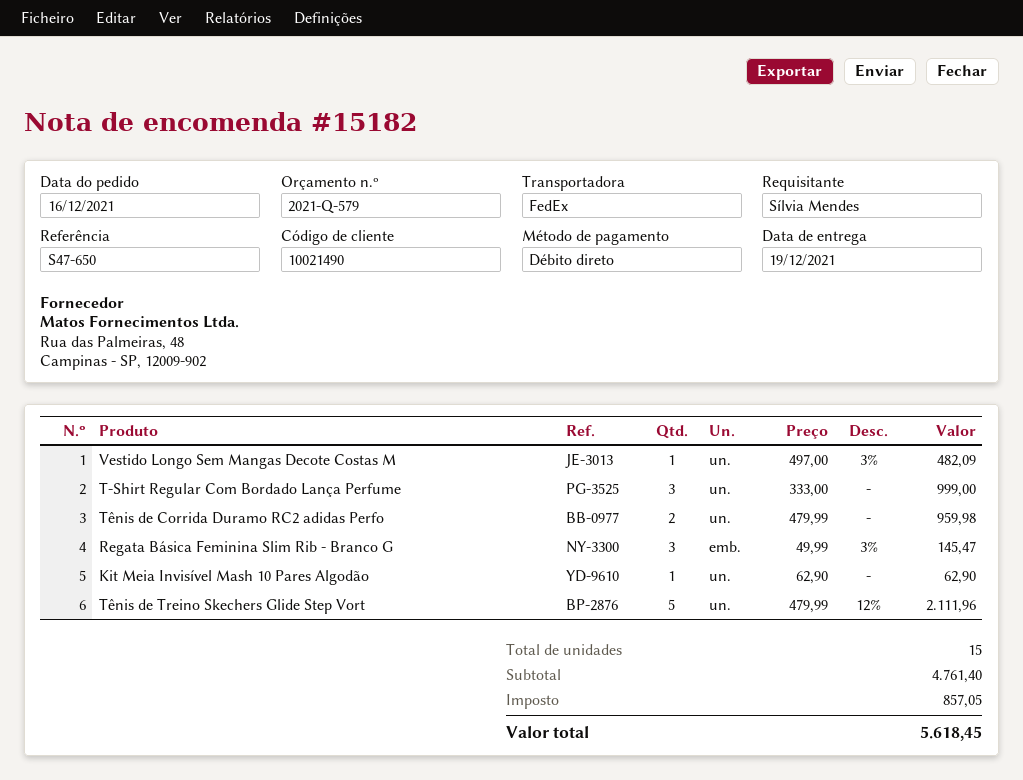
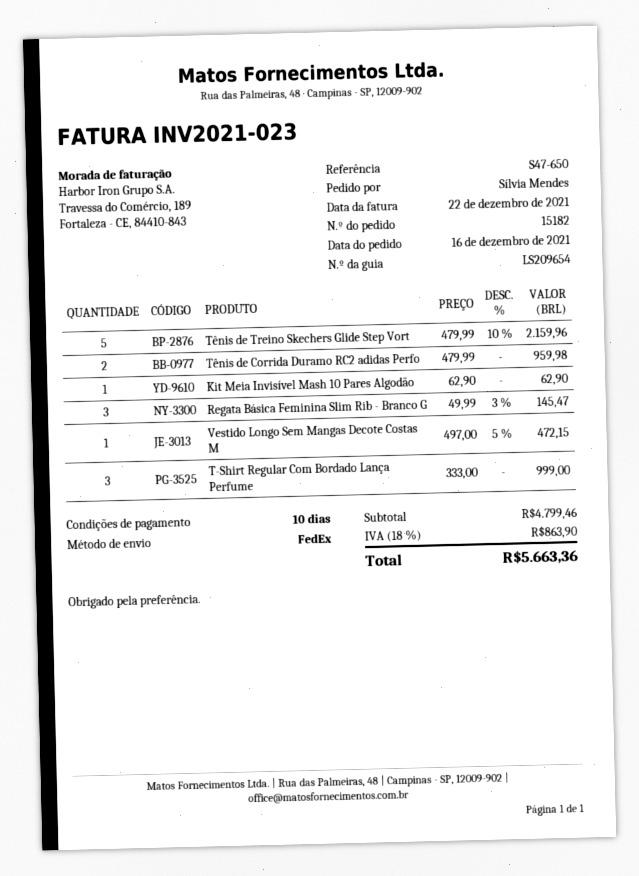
Vestido Longo Sem Mangas Decote Costas M: 1 x 497.00 - 3% = 482.09 -> 1 x 497.00 - 5% = 472.15
Tênis de Treino Skechers Glide Step Vort: 5 x 479.99 - 12% = 2111.96 -> 5 x 479.99 - 10% = 2159.96
subtotal: 4761.40 -> 4799.46
tax: 857.05 -> 863.90
total: 5618.45 -> 5663.36

